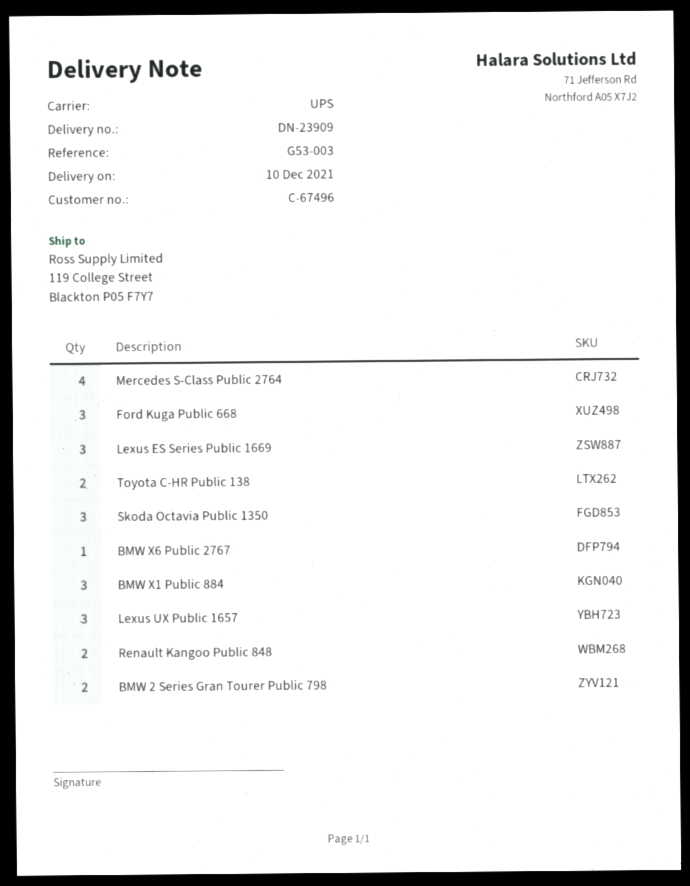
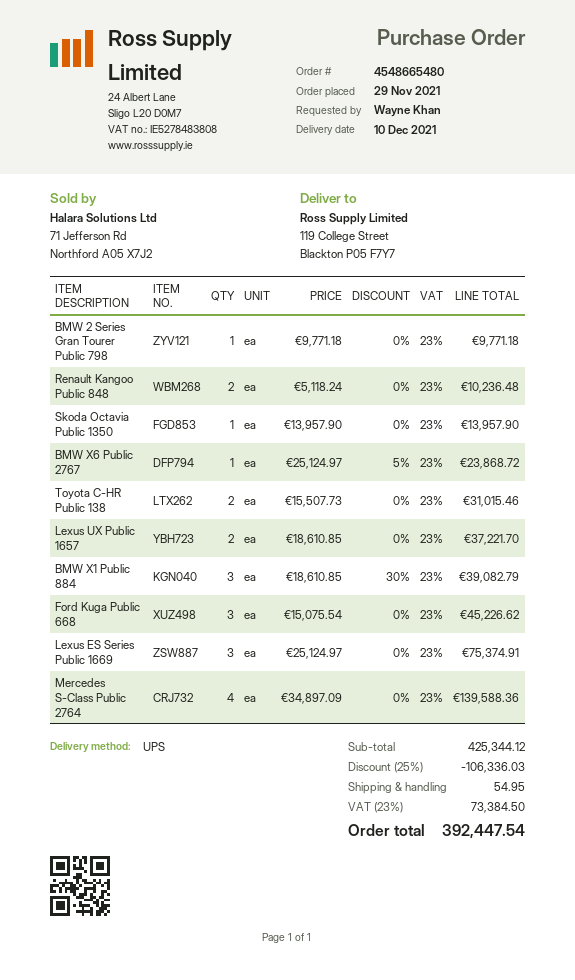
Skoda Octavia Public 1350: 3 -> 1
Lexus UX Public 1657: 3 -> 2
BMW 2 Series Gran Tourer Public 798: 2 -> 1

